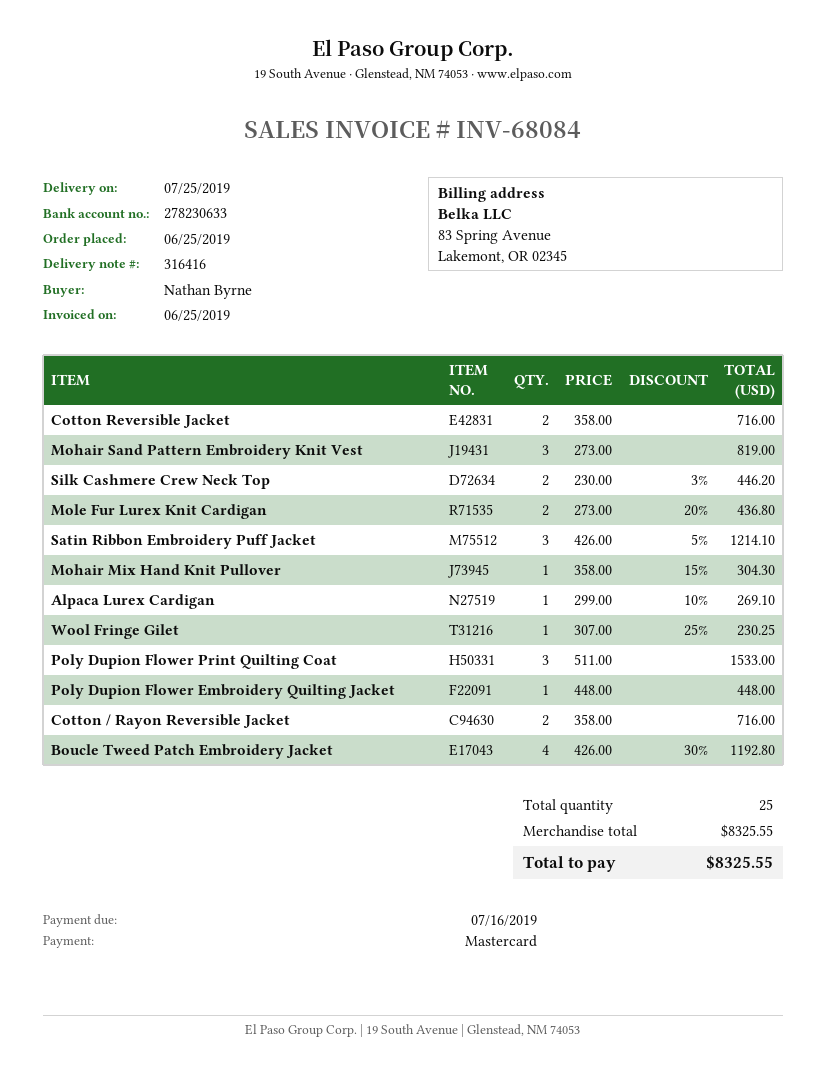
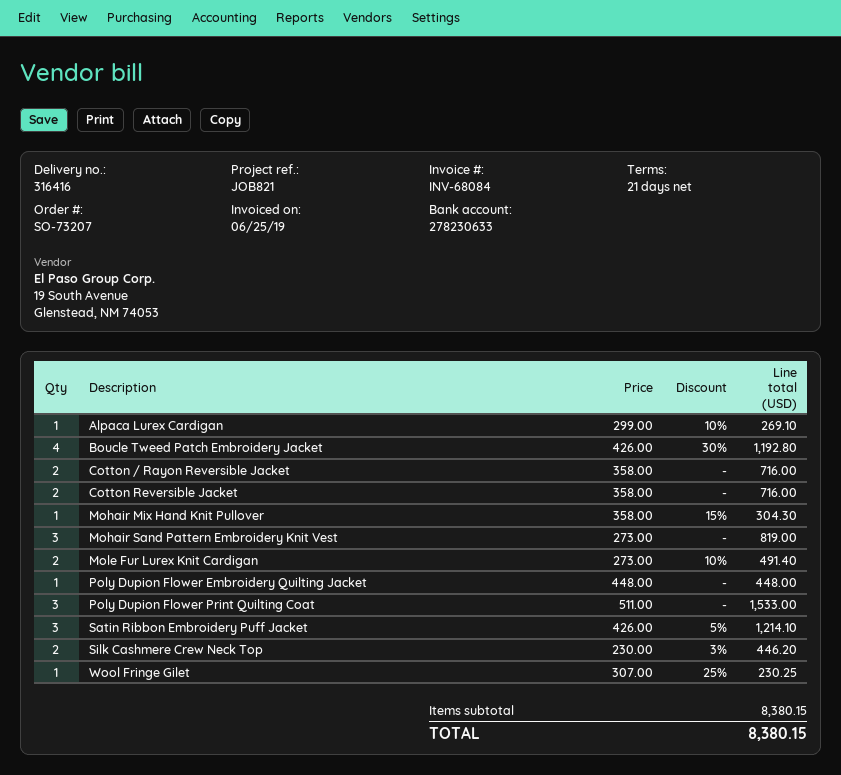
Mole Fur Lurex Knit Cardigan: 2 x 273.00 - 20% = 436.80 -> 2 x 273.00 - 10% = 491.40
subtotal: 8325.55 -> 8380.15
total: 8325.55 -> 8380.15

